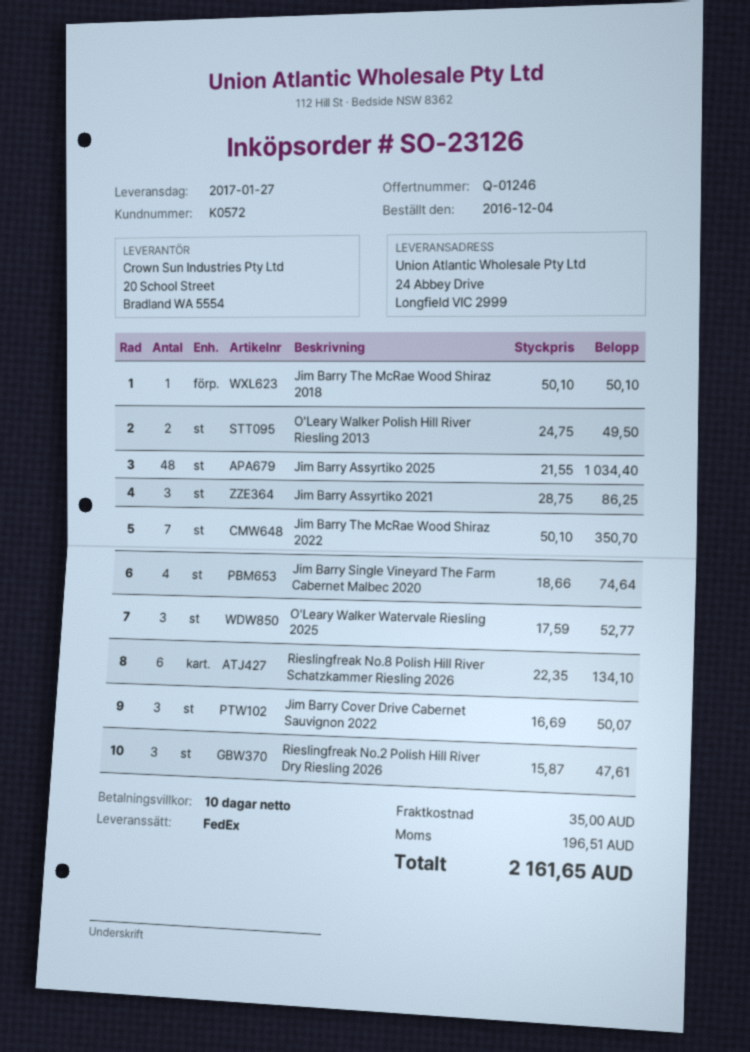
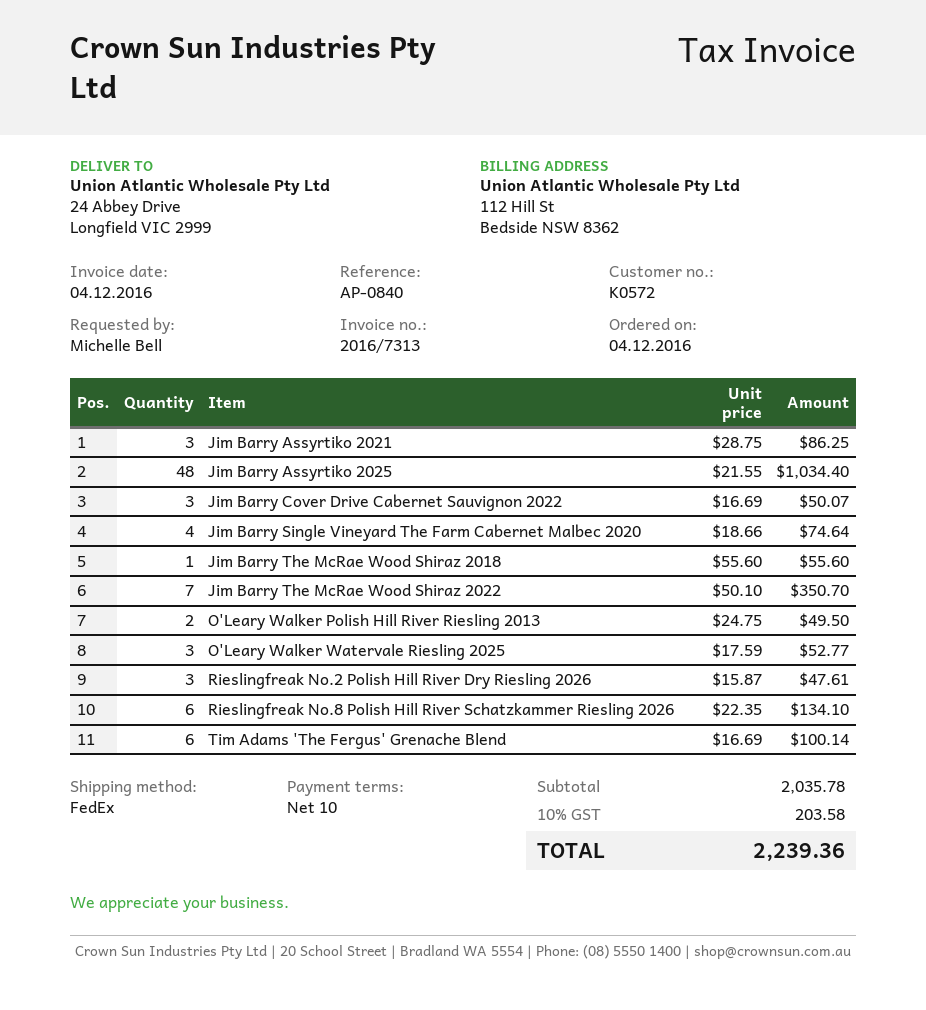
Jim Barry The McRae Wood Shiraz 2018: 1 x 50.10 = 50.10 -> 1 x 55.60 = 55.60
Tim Adams 'The Fergus' Grenache Blend: none -> 6 x 16.69 = 100.14
shipping: 35.00 -> none
tax: 196.51 -> 203.58
total: 2161.65 -> 2239.36

